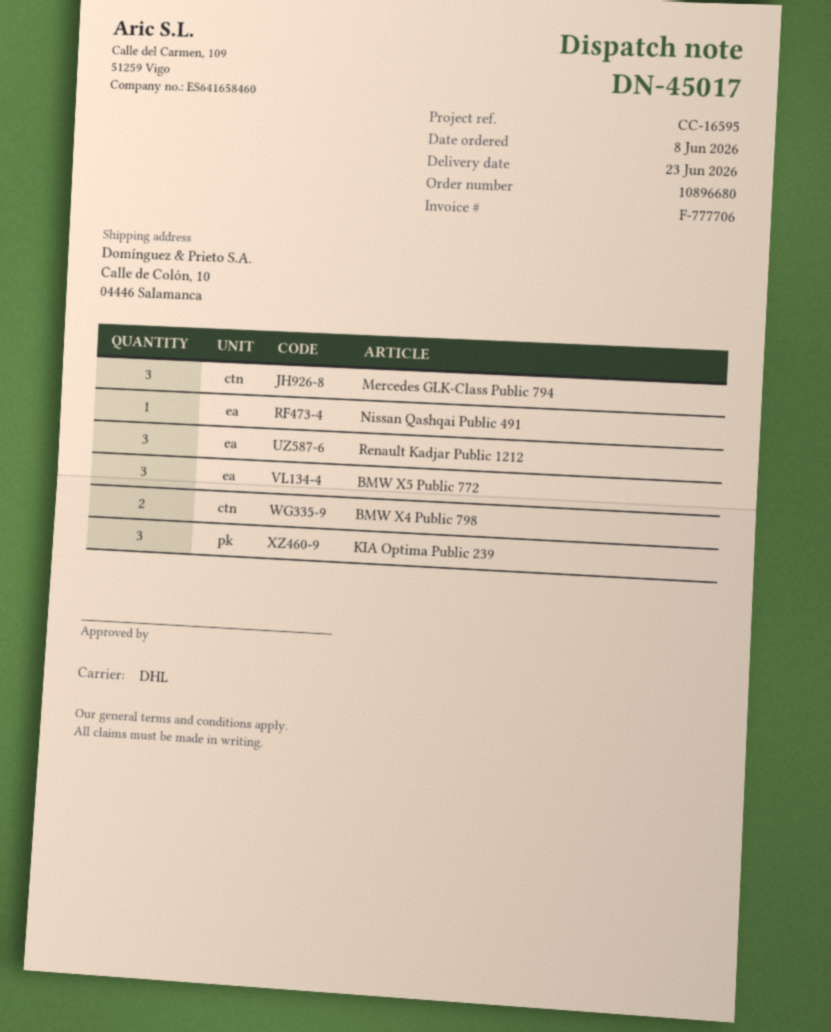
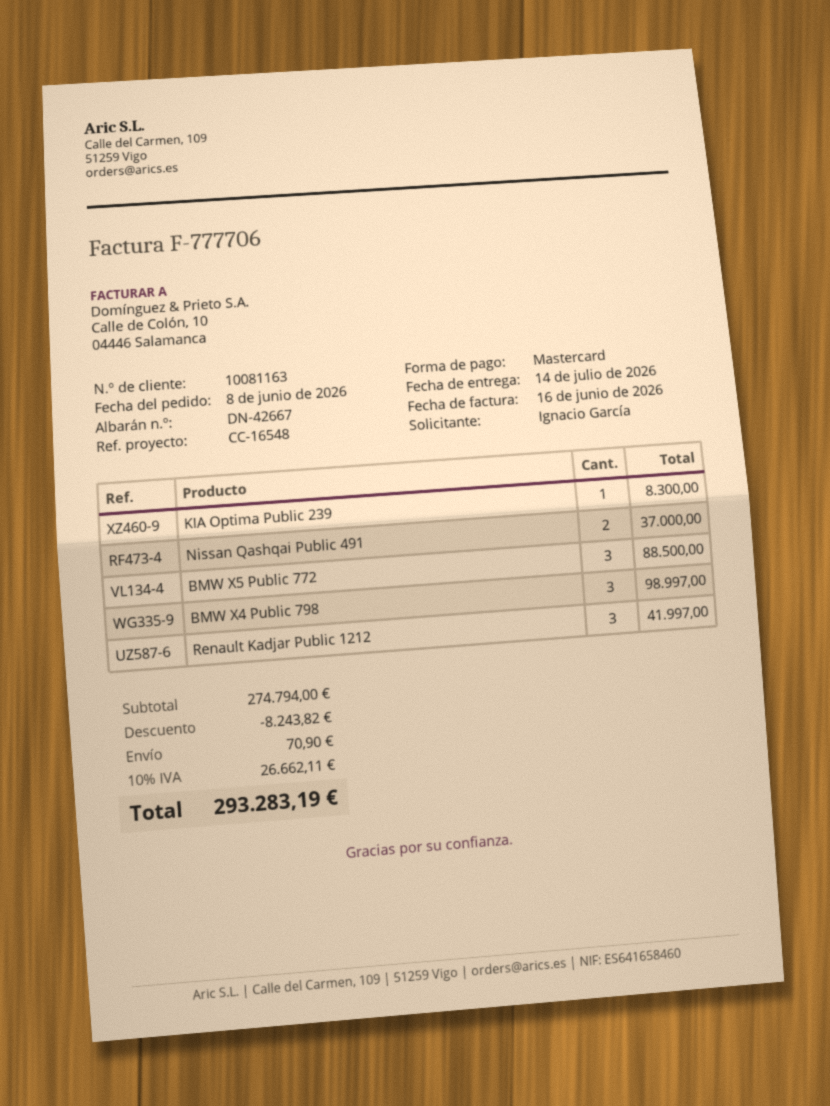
delivery note number: DN-45017 -> DN-42667
delivery date: 2026-06-23 -> 2026-07-14
reference: CC-16595 -> CC-16548
Mercedes GLK-Class Public 794: 3 -> none
Nissan Qashqai Public 491: 1 -> 2
BMW X4 Public 798: 2 -> 3
KIA Optima Public 239: 3 -> 1

